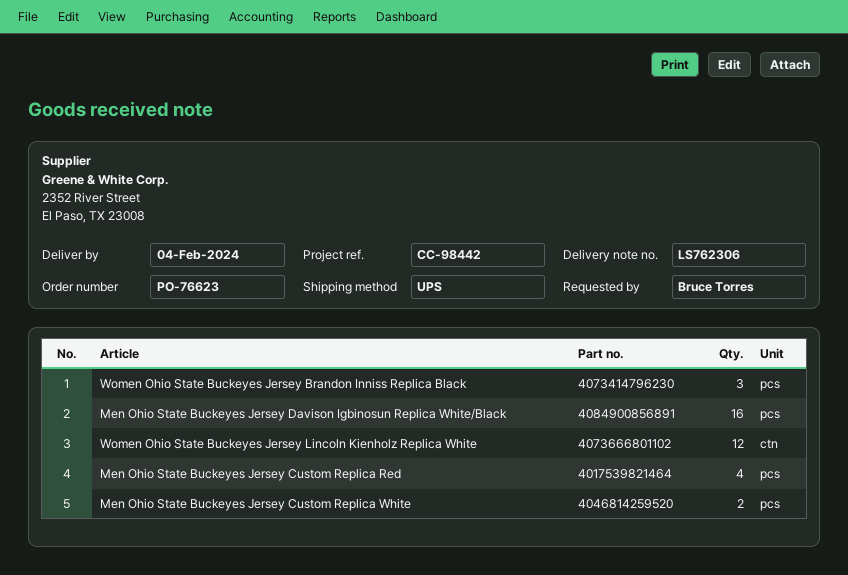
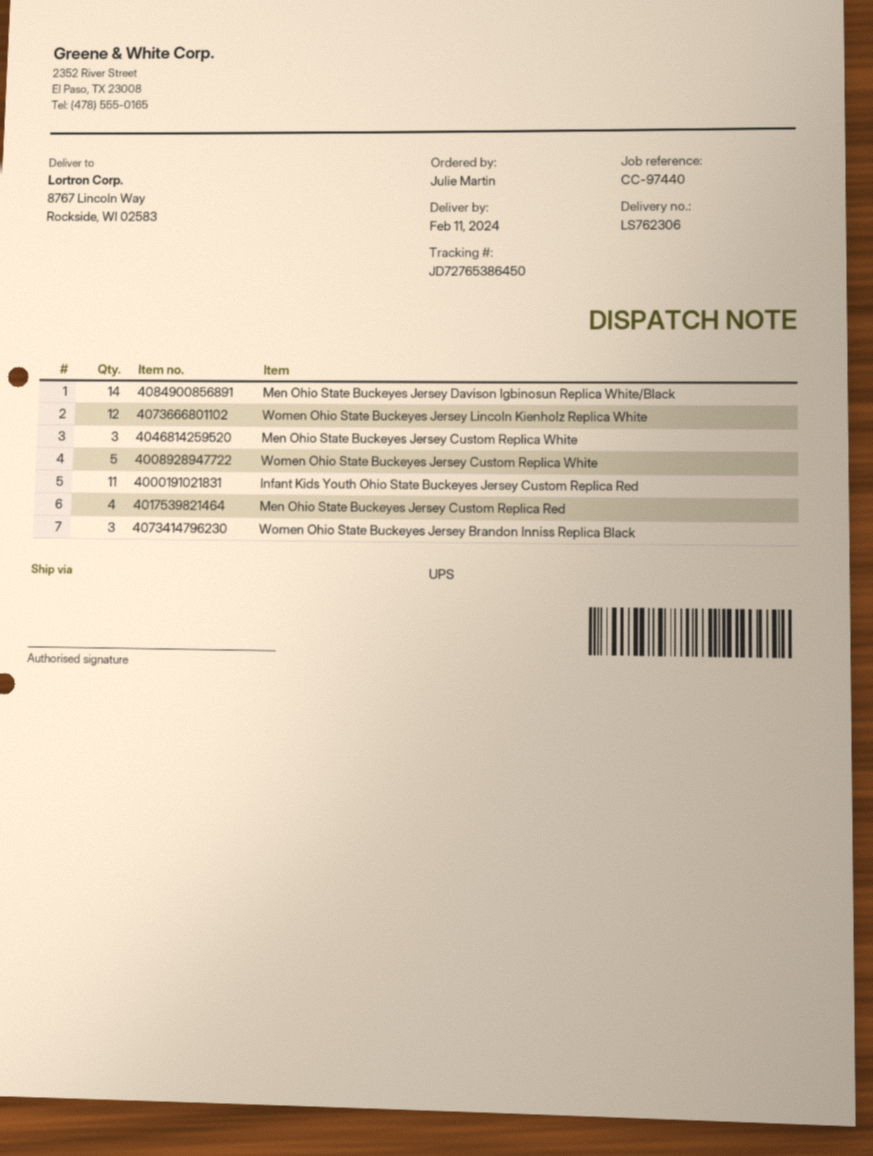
delivery date: 2024-02-04 -> 2024-02-11
reference: CC-98442 -> CC-97440
ordered by: Bruce Torres -> Julie Martin
Men Ohio State Buckeyes Jersey Davison Igbinosun Replica White/Black: 16 -> 14
Men Ohio State Buckeyes Jersey Custom Replica White: 2 -> 3
Women Ohio State Buckeyes Jersey Custom Replica White: none -> 5
Infant Kids Youth Ohio State Buckeyes Jersey Custom Replica Red: none -> 11

